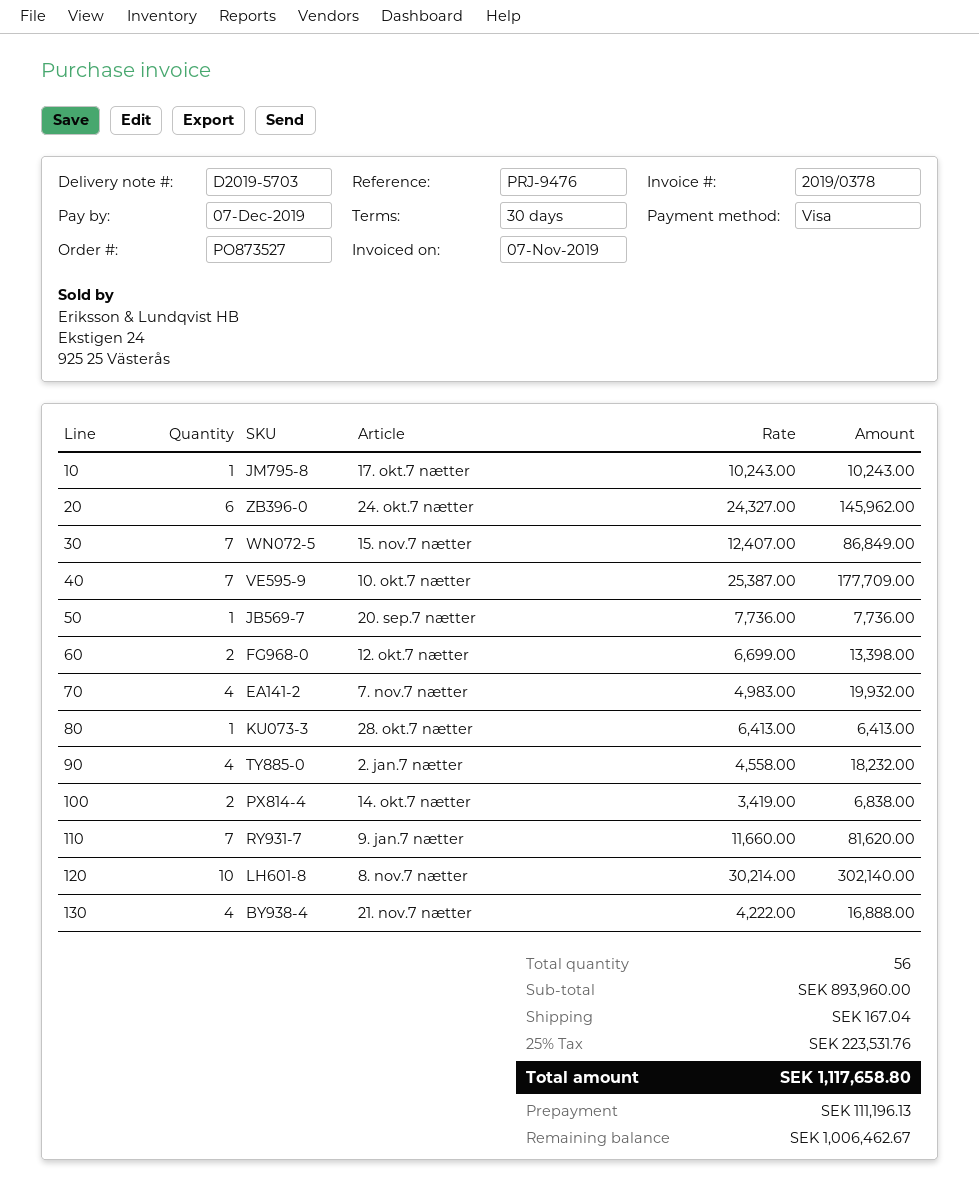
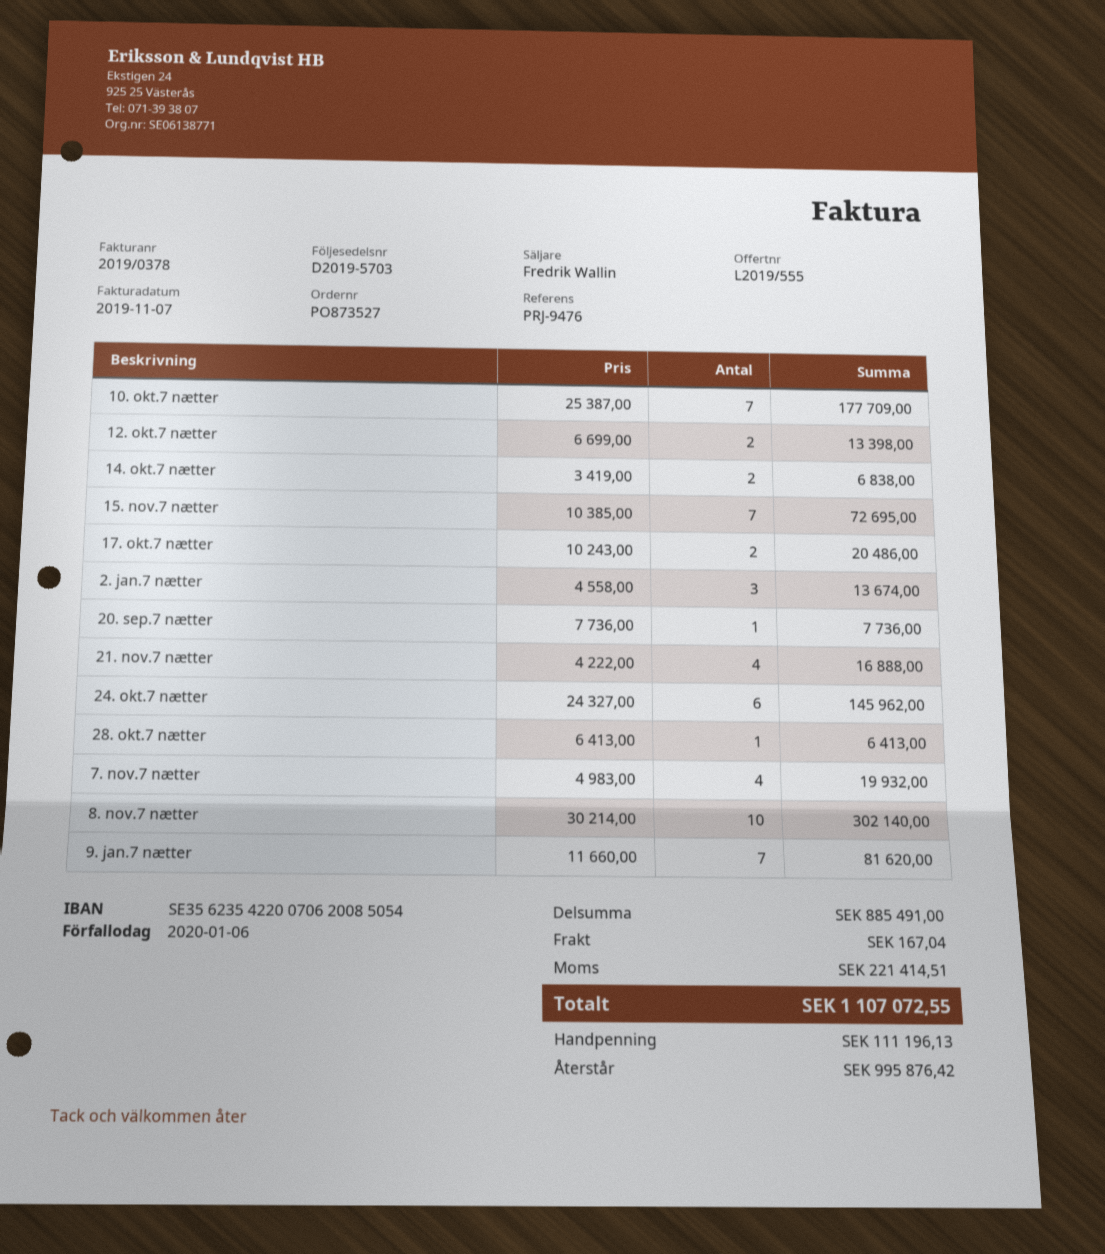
due date: 2019-12-07 -> 2020-01-06
17. okt.7 nætter: 1 x 10243.00 = 10243.00 -> 2 x 10243.00 = 20486.00
15. nov.7 nætter: 7 x 12407.00 = 86849.00 -> 7 x 10385.00 = 72695.00
2. jan.7 nætter: 4 x 4558.00 = 18232.00 -> 3 x 4558.00 = 13674.00
subtotal: 893960.00 -> 885491.00
tax: 223531.76 -> 221414.51
total: 1117658.80 -> 1107072.55
balance: 1006462.67 -> 995876.42

